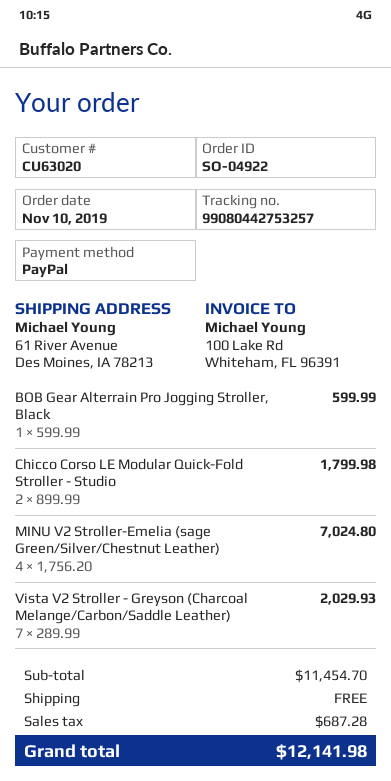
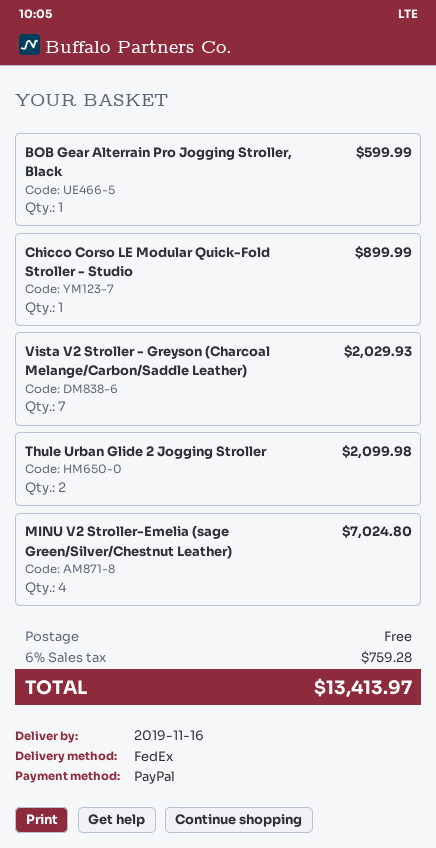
Chicco Corso LE Modular Quick-Fold Stroller - Studio: 2 for 1799.98 -> 1 for 899.99
Thule Urban Glide 2 Jogging Stroller: none -> 2 for 2099.98
tax: 687.28 -> 759.28
total: 12141.98 -> 13413.97

